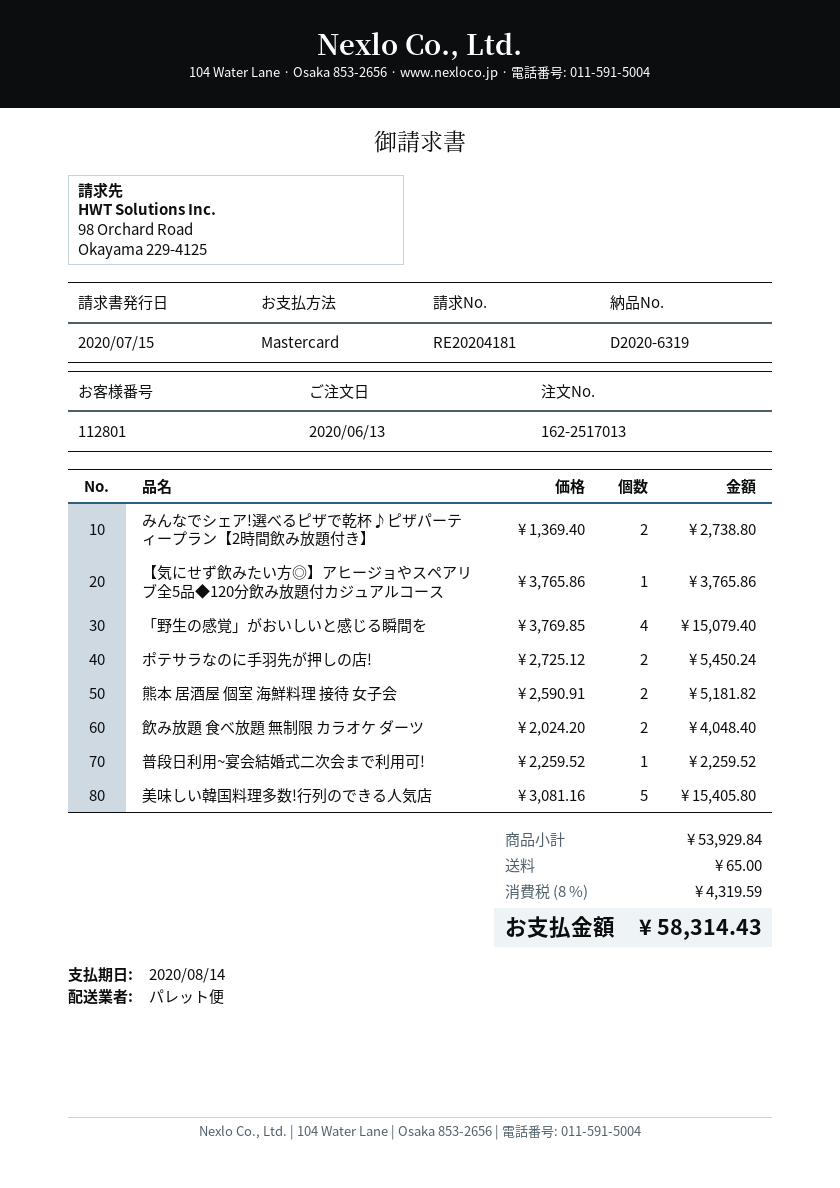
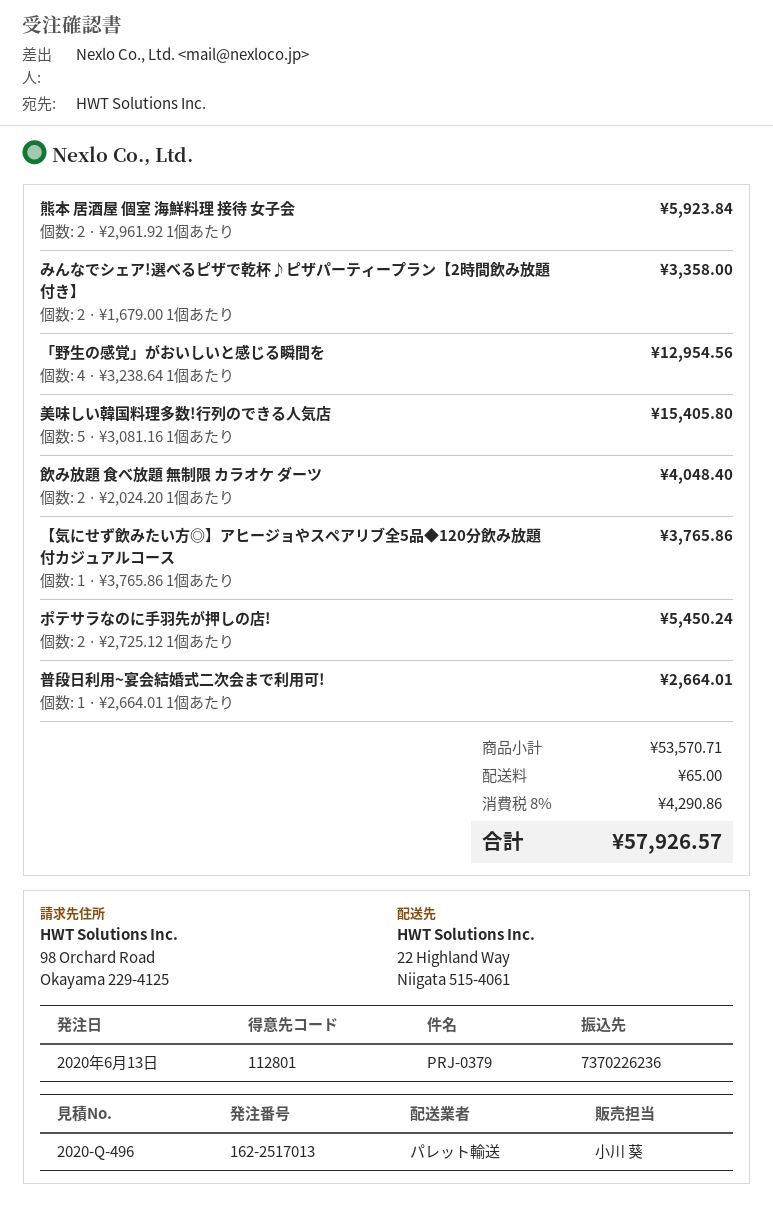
みんなでシェア!選べるピザで乾杯♪ピザパーティープラン【2時間飲み放題付き】: 2 x 1369.40 = 2738.80 -> 2 x 1679.00 = 3358.00
「野生の感覚」がおいしいと感じる瞬間を: 4 x 3769.85 = 15079.40 -> 4 x 3238.64 = 12954.56
熊本 居酒屋 個室 海鮮料理 接待 女子会: 2 x 2590.91 = 5181.82 -> 2 x 2961.92 = 5923.84
普段日利用~宴会結婚式二次会まで利用可!: 1 x 2259.52 = 2259.52 -> 1 x 2664.01 = 2664.01
subtotal: 53929.84 -> 53570.71
tax: 8% = 4319.59 -> 8% = 4290.86
total: 58314.43 -> 57926.57

